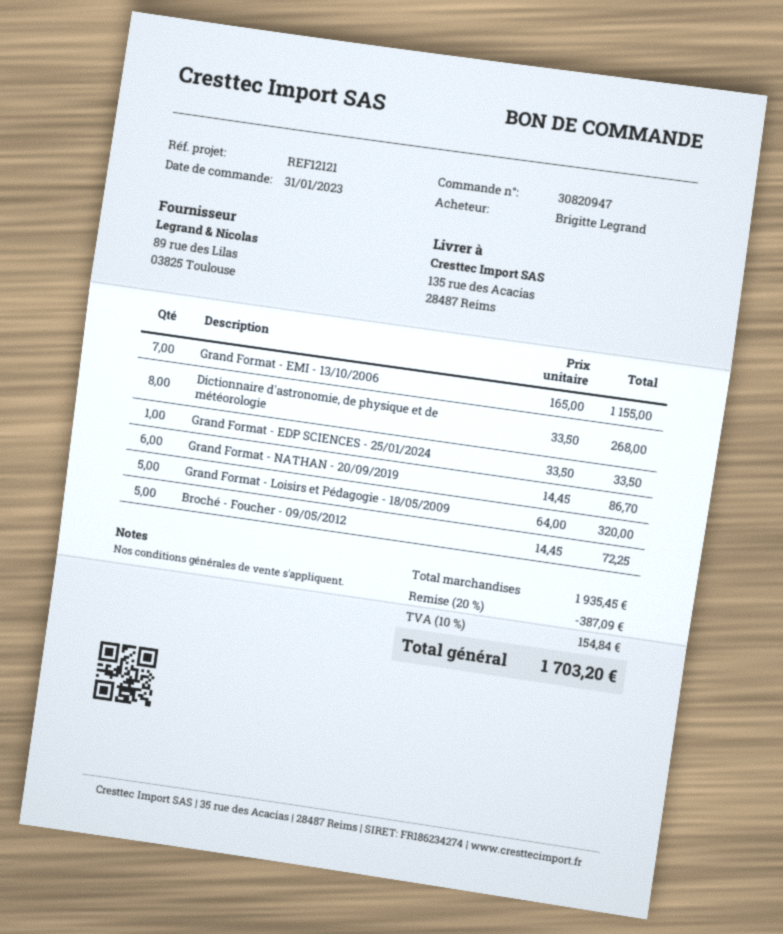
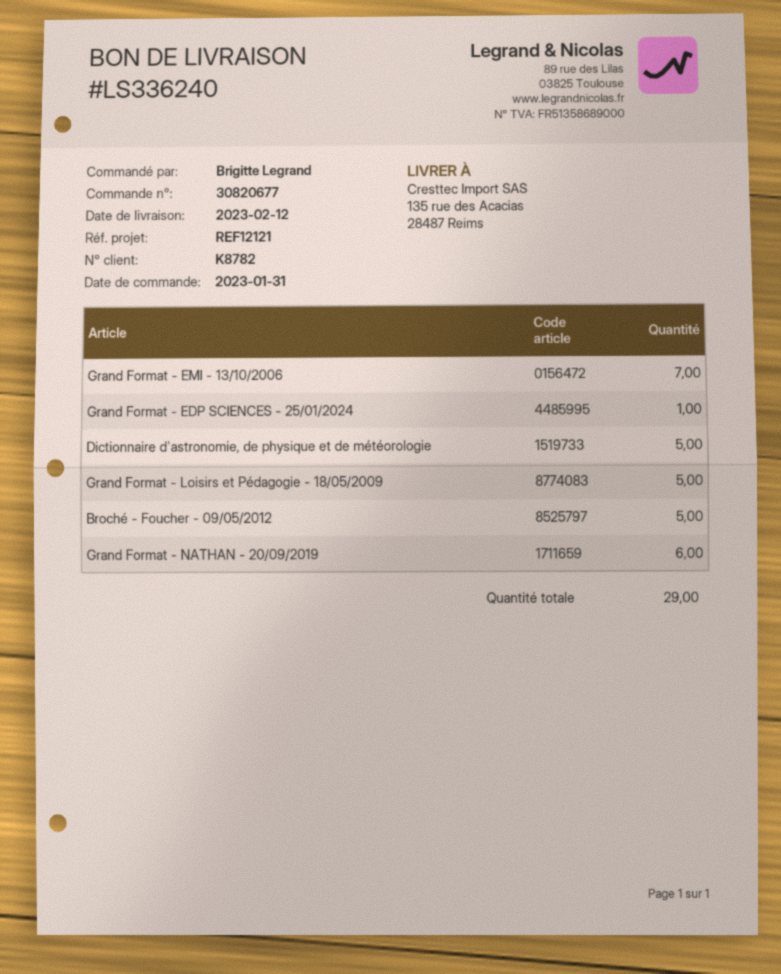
order number: 30820947 -> 30820677
Dictionnaire d'astronomie, de physique et de météorologie: 8 -> 5

